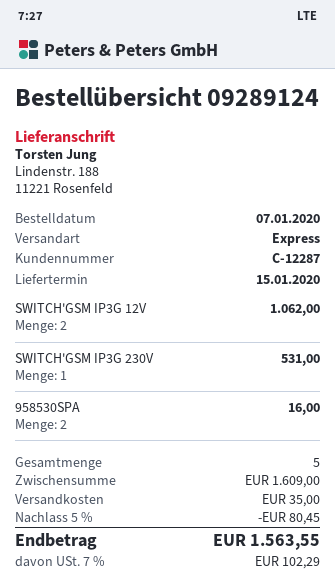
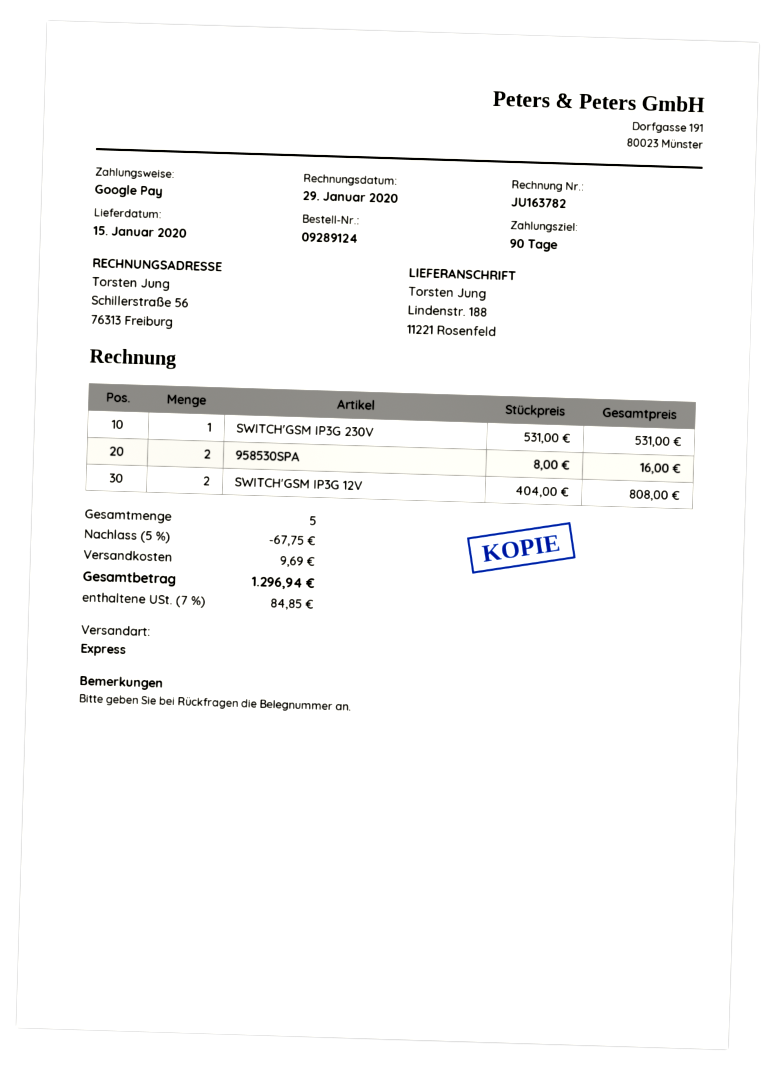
SWITCH'GSM IP3G 12V: 2 for 1062.00 -> 2 for 808.00
discount: 5% = 80.45 -> 5% = 67.75
shipping: 35.00 -> 9.69
tax: 7% = 102.29 -> 7% = 84.85
total: 1563.55 -> 1296.94

